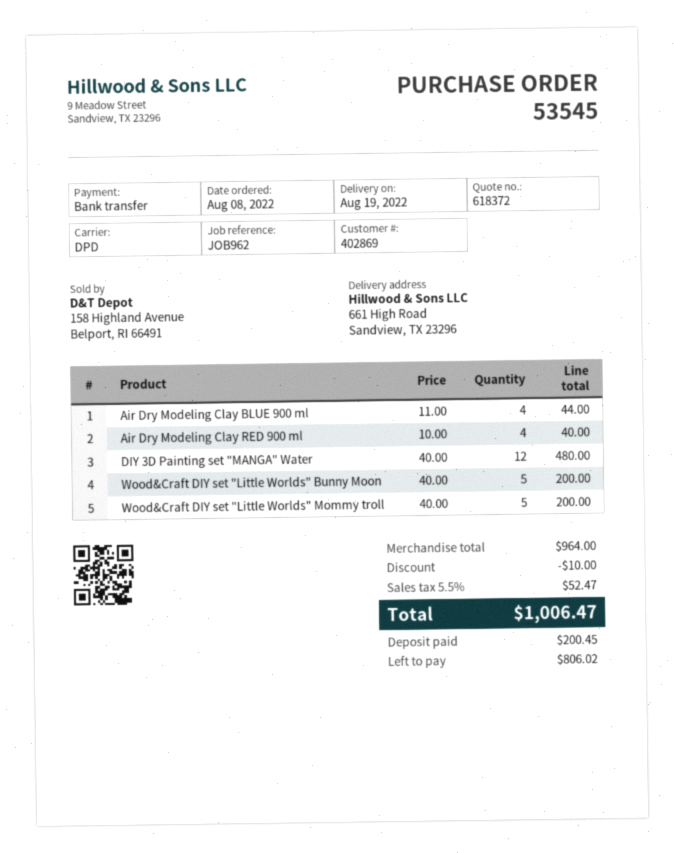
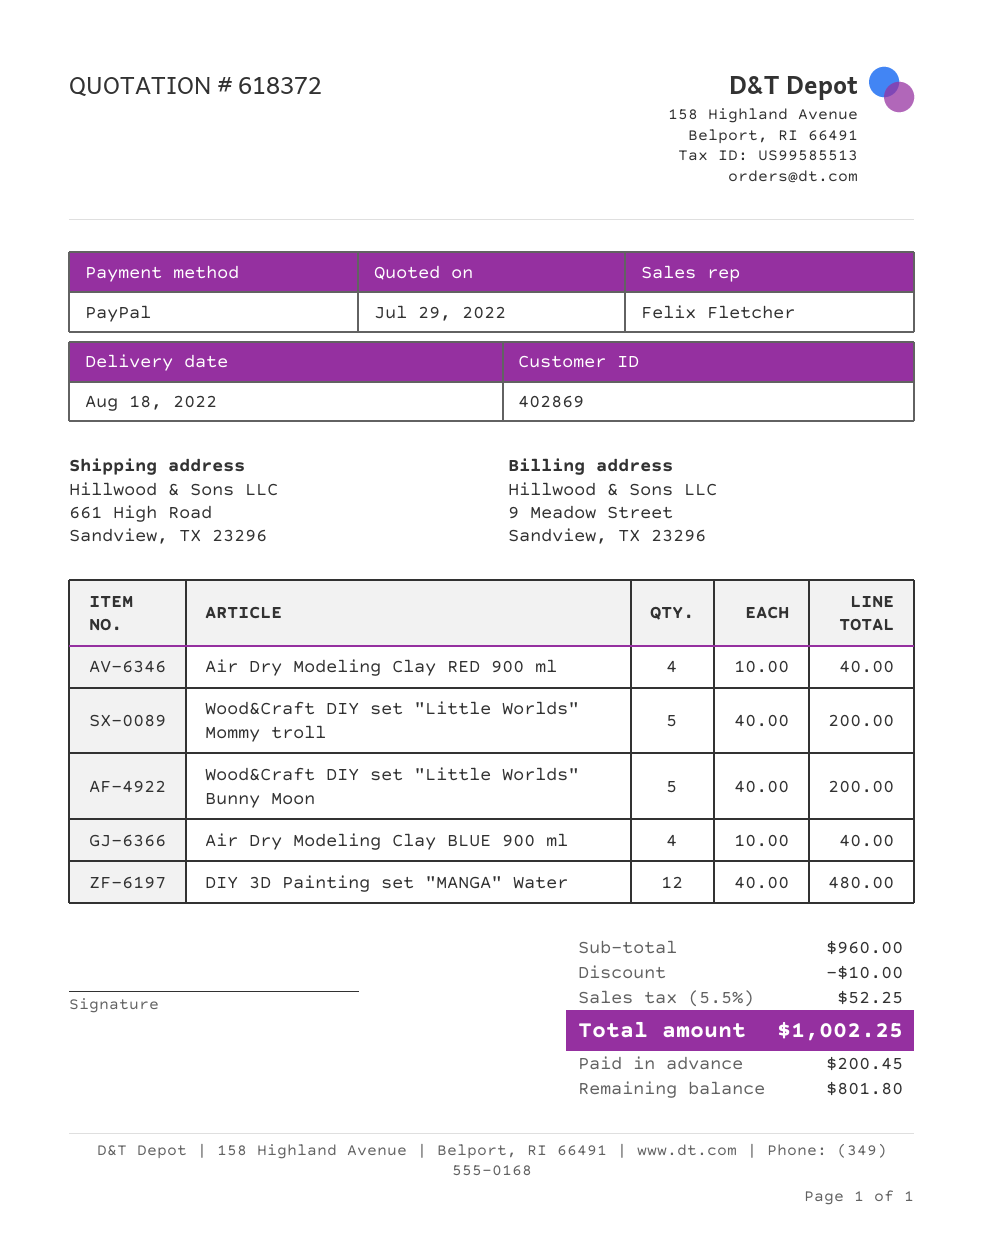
delivery date: 2022-08-19 -> 2022-08-18
payment method: bank transfer -> PayPal
Air Dry Modeling Clay BLUE 900 ml: 4 x 11.00 = 44.00 -> 4 x 10.00 = 40.00
subtotal: 964.00 -> 960.00
tax: 5.5% = 52.47 -> 5.5% = 52.25
total: 1006.47 -> 1002.25
balance: 806.02 -> 801.80

